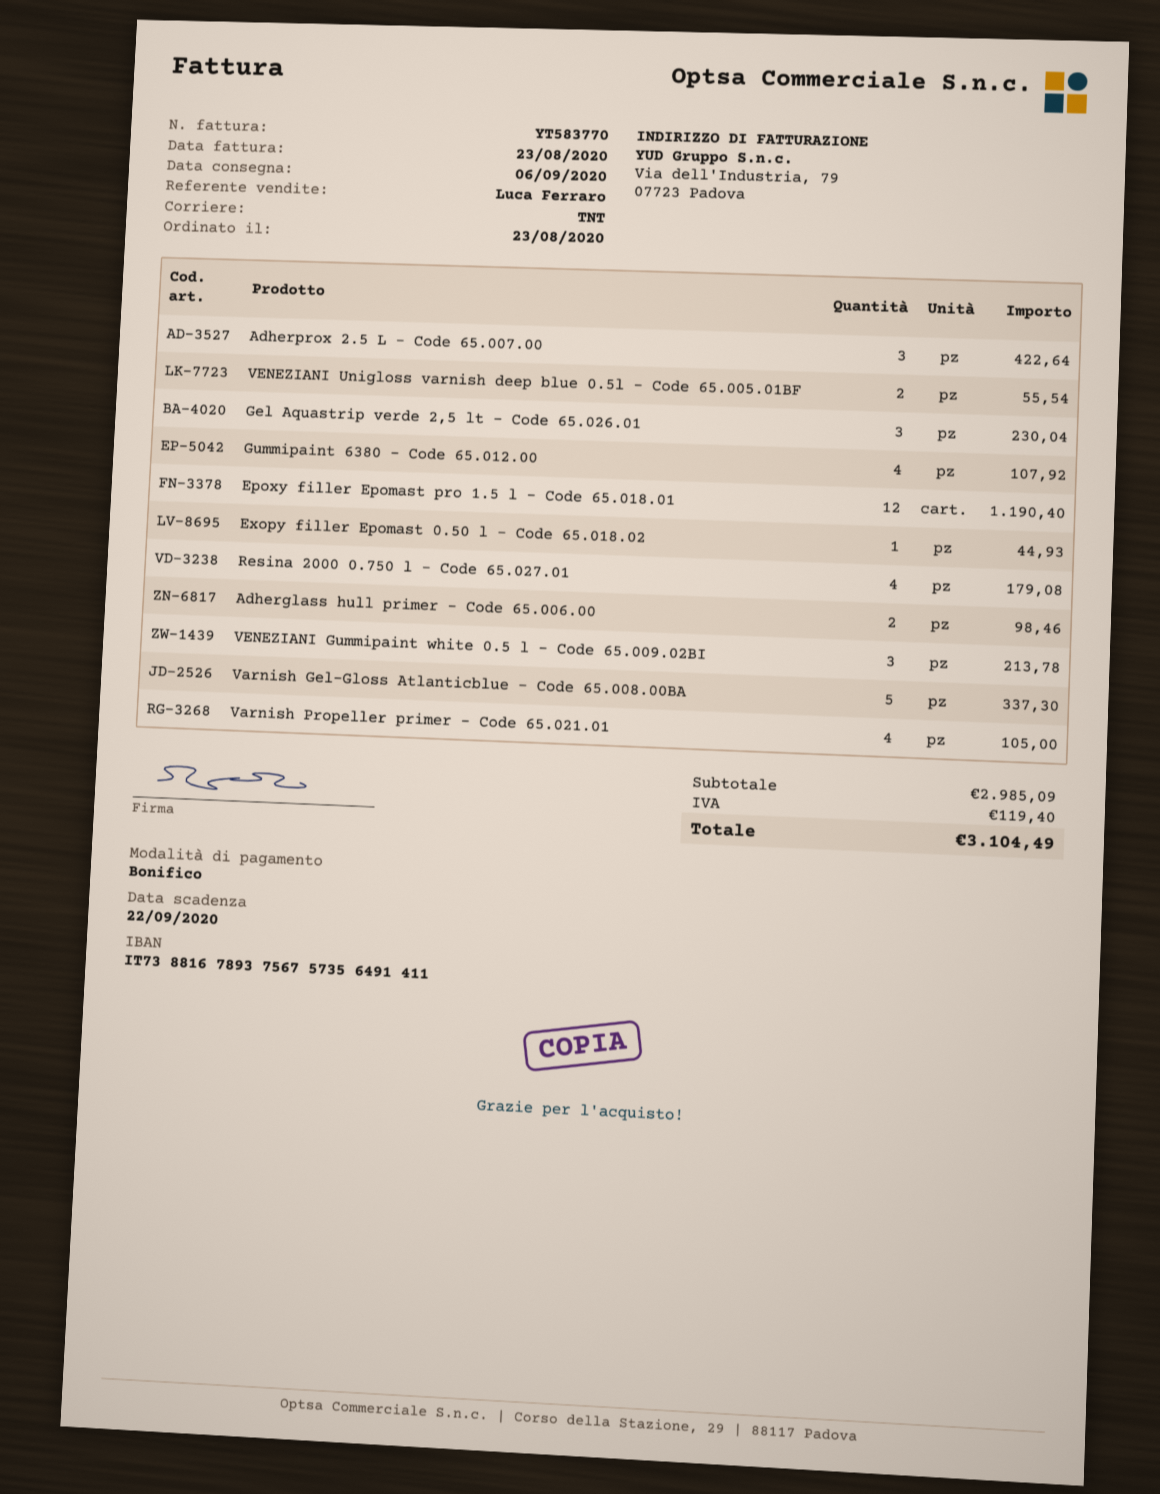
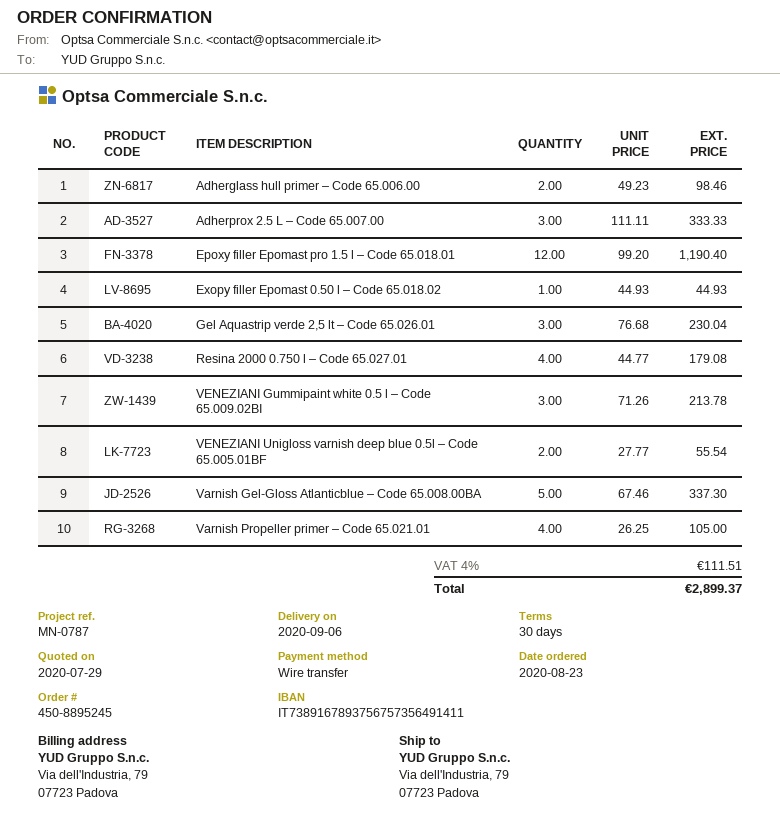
bank account: IT7388167893756757356491411 -> IT7389167893756757356491411
Adherprox 2.5 L – Code 65.007.00: 3 for 422.64 -> 3 for 333.33
Gummipaint 6380 – Code 65.012.00: 4 for 107.92 -> none
tax: 119.40 -> 111.51
total: 3104.49 -> 2899.37

